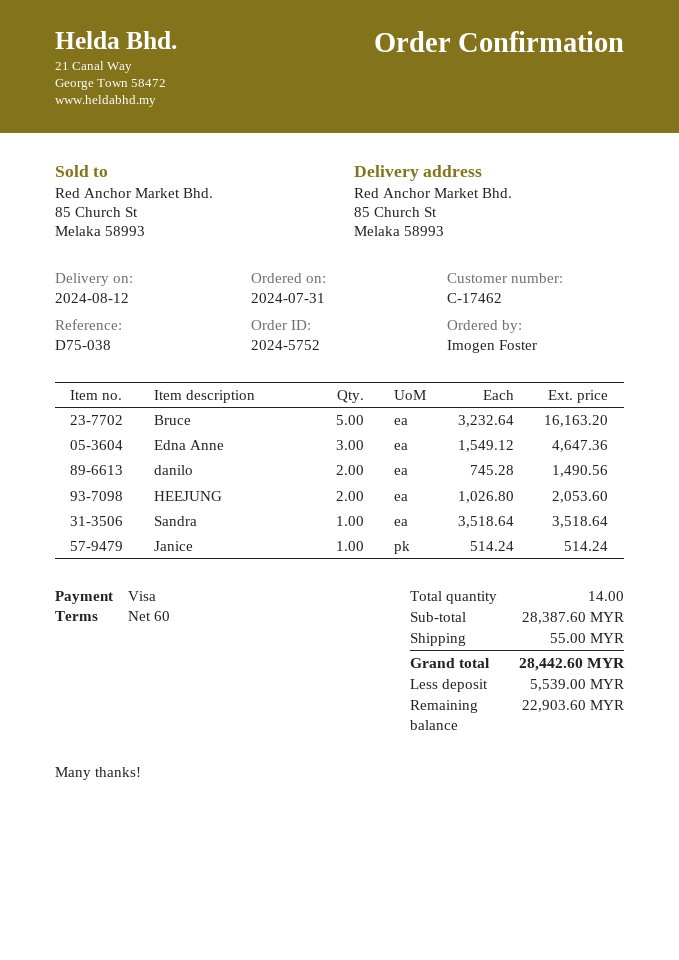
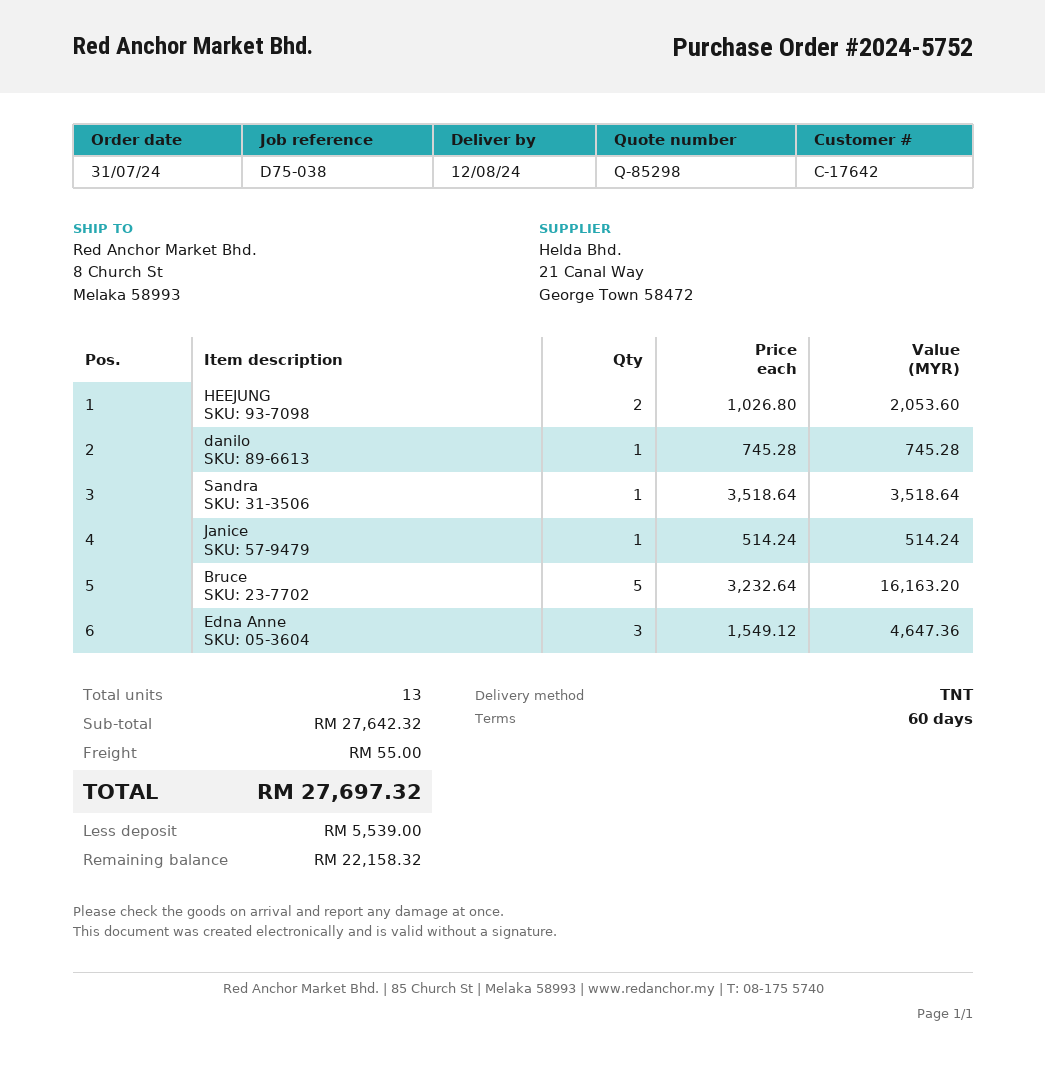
customer number: C-17462 -> C-17642
ship to: 85 Church St, Melaka 58993 -> 8 Church St, Melaka 58993
danilo: 2 x 745.28 = 1490.56 -> 1 x 745.28 = 745.28
total quantity: 14 -> 13
subtotal: 28387.60 -> 27642.32
total: 28442.60 -> 27697.32
balance: 22903.60 -> 22158.32

